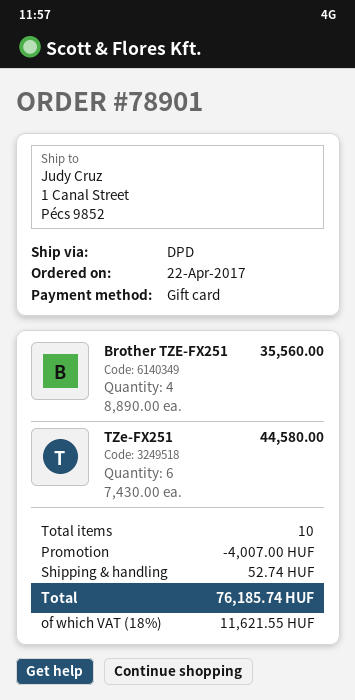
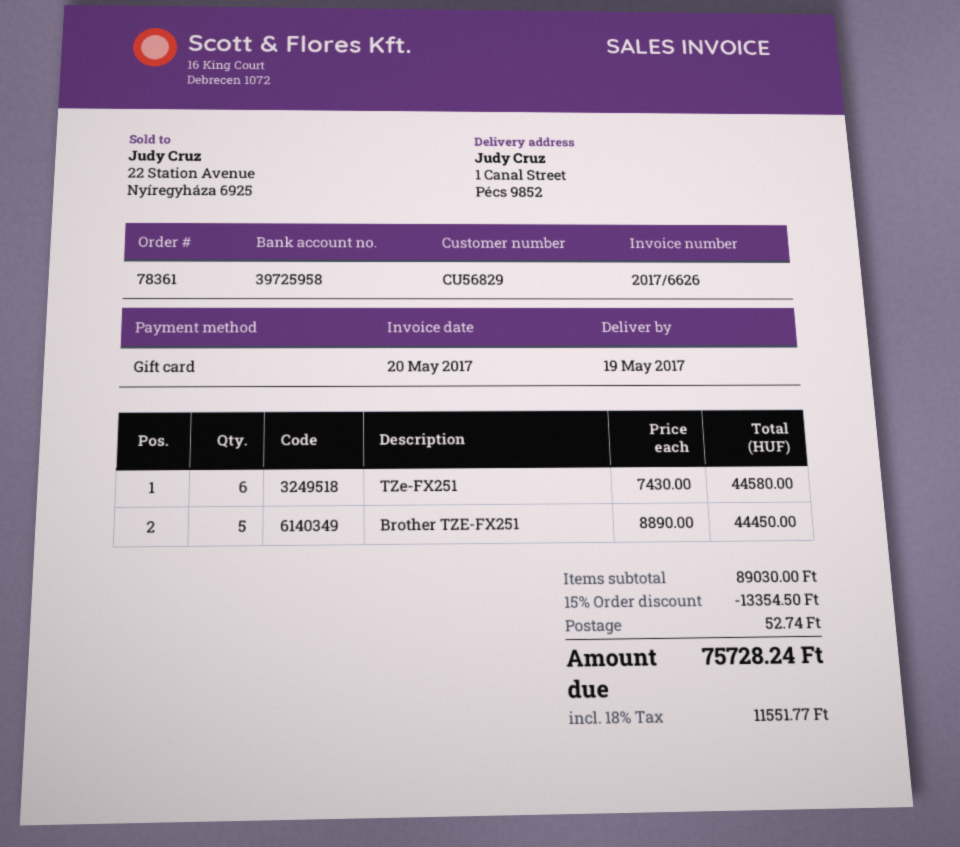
order number: 78901 -> 78361
Brother TZE-FX251: 4 x 8890.00 = 35560.00 -> 5 x 8890.00 = 44450.00
discount: 4007.00 -> 13354.50
tax: 18% = 11621.55 -> 18% = 11551.77
total: 76185.74 -> 75728.24

